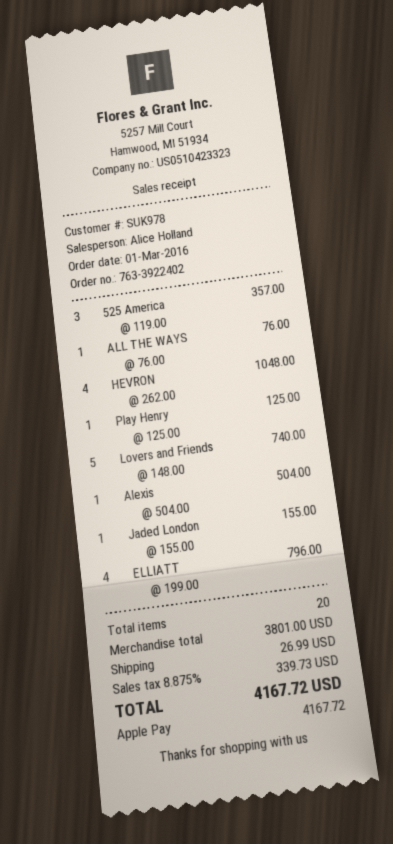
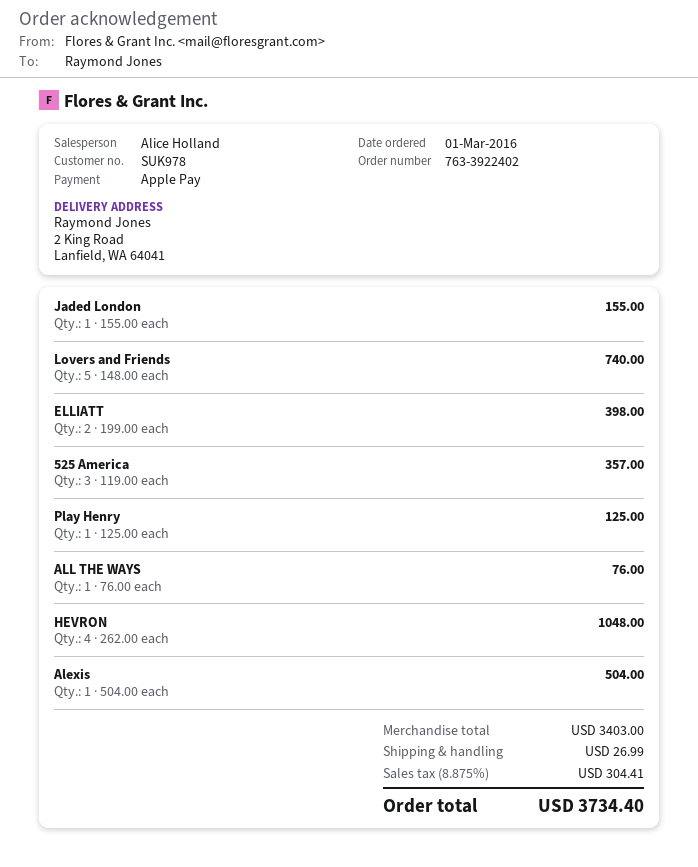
ELLIATT: 4 x 199.00 = 796.00 -> 2 x 199.00 = 398.00
subtotal: 3801.00 -> 3403.00
tax: 8.875% = 339.73 -> 8.875% = 304.41
total: 4167.72 -> 3734.40

